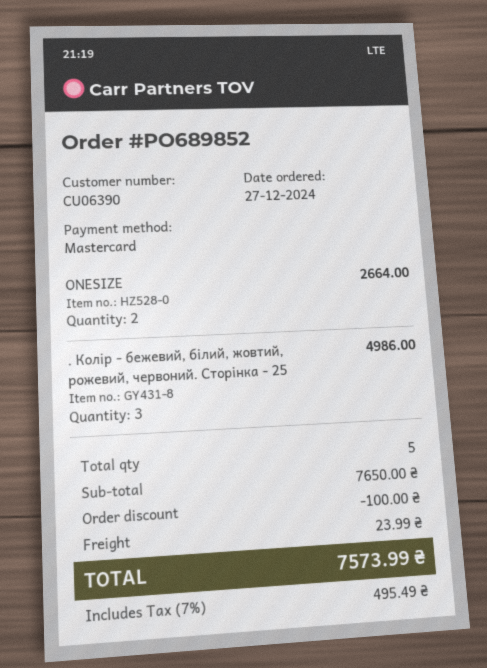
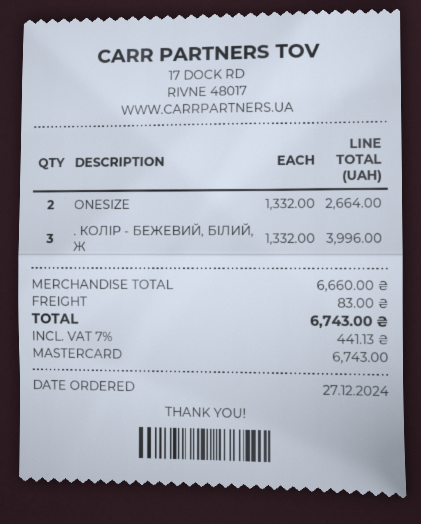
. Колір - бежевий, білий, жовтий, рожевий, червоний. Сторінка - 25: 3 for 4986.00 -> 3 for 3996.00
subtotal: 7650.00 -> 6660.00
discount: 100.00 -> none
shipping: 23.99 -> 83.00
tax: 7% = 495.49 -> 7% = 441.13
total: 7573.99 -> 6743.00

